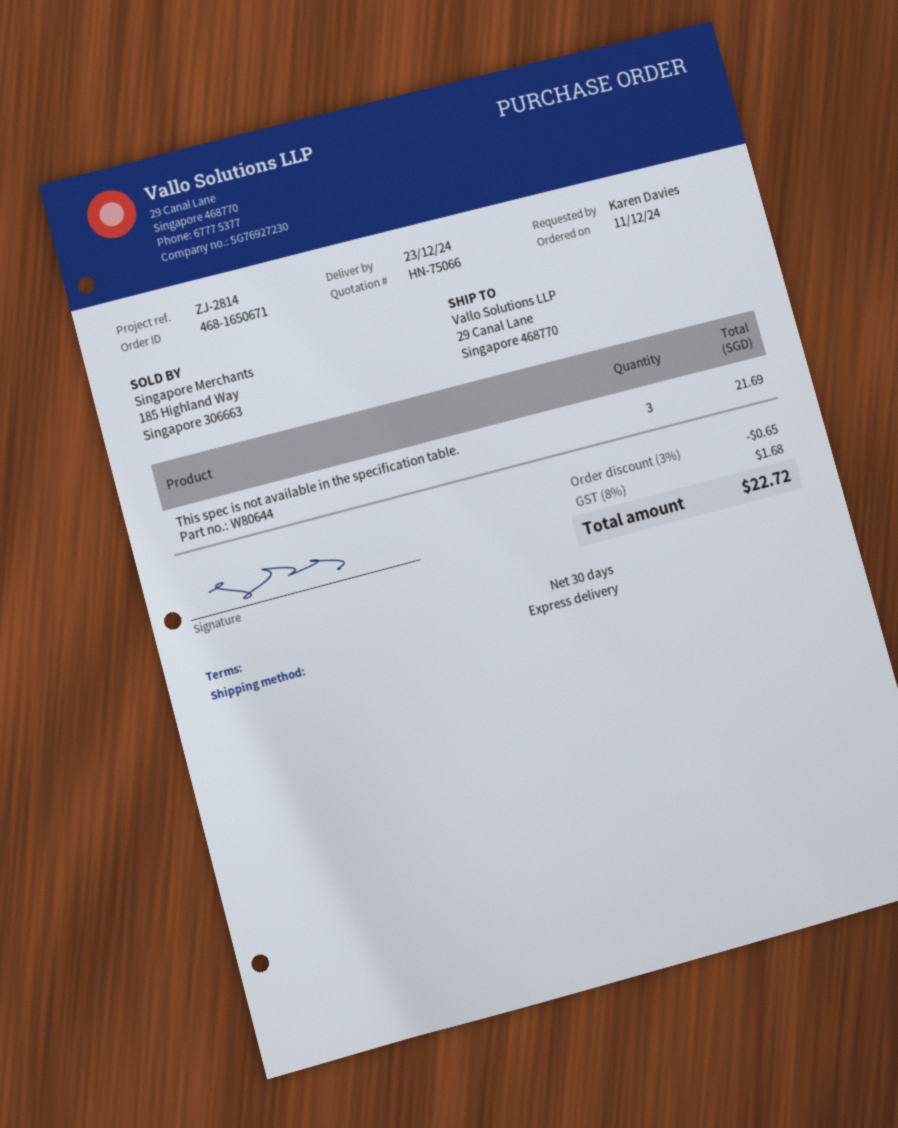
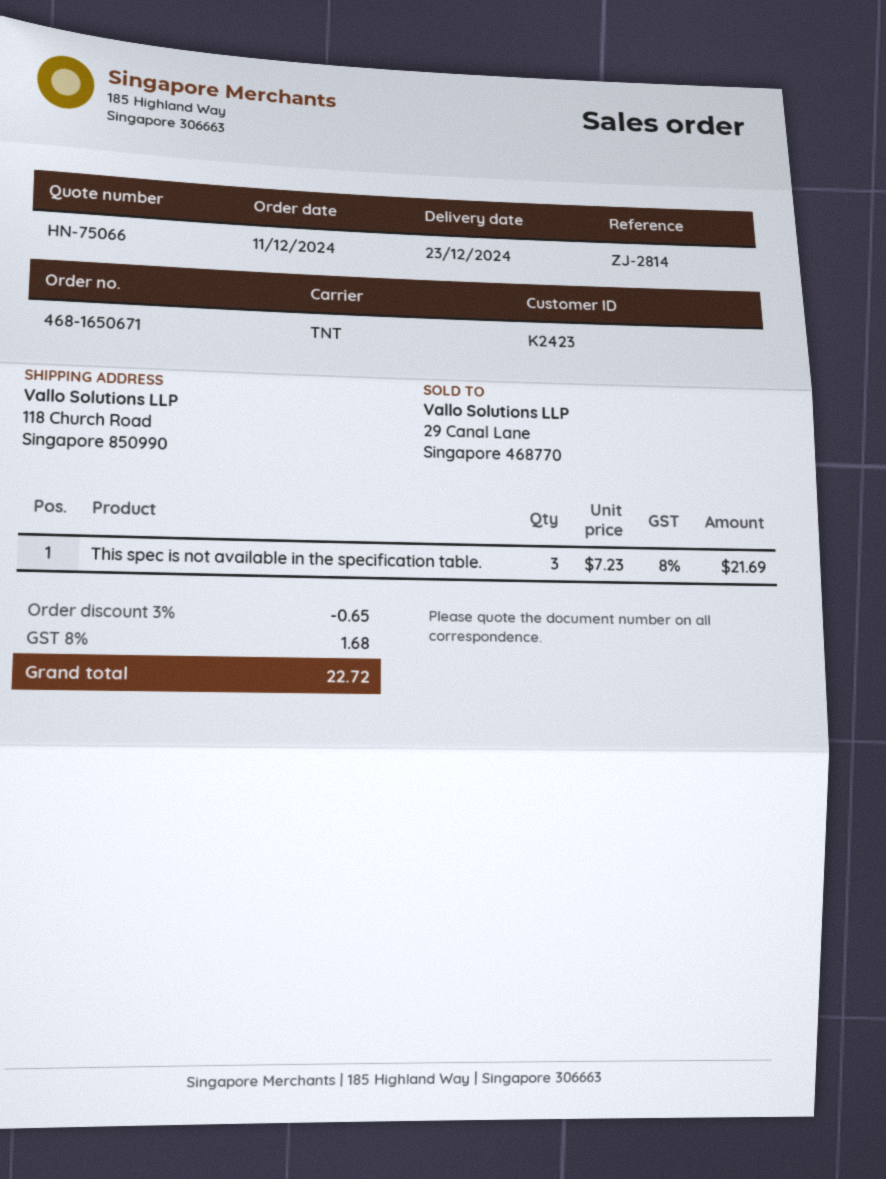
shipping method: express -> TNT
ship to: 29 Canal Lane, Singapore 468770 -> 118 Church Road, Singapore 850990

